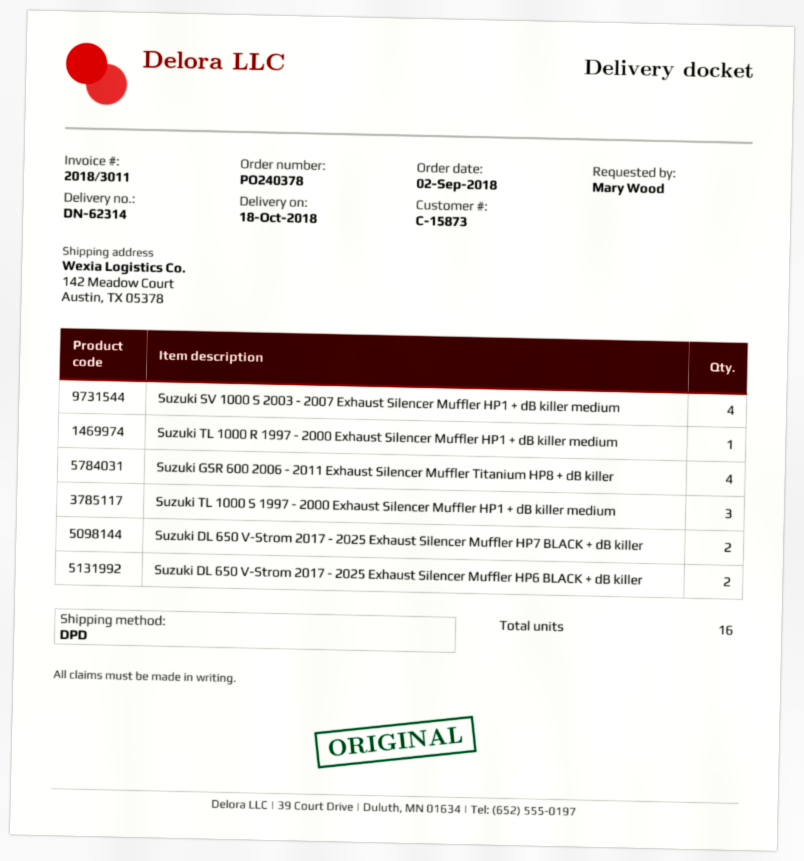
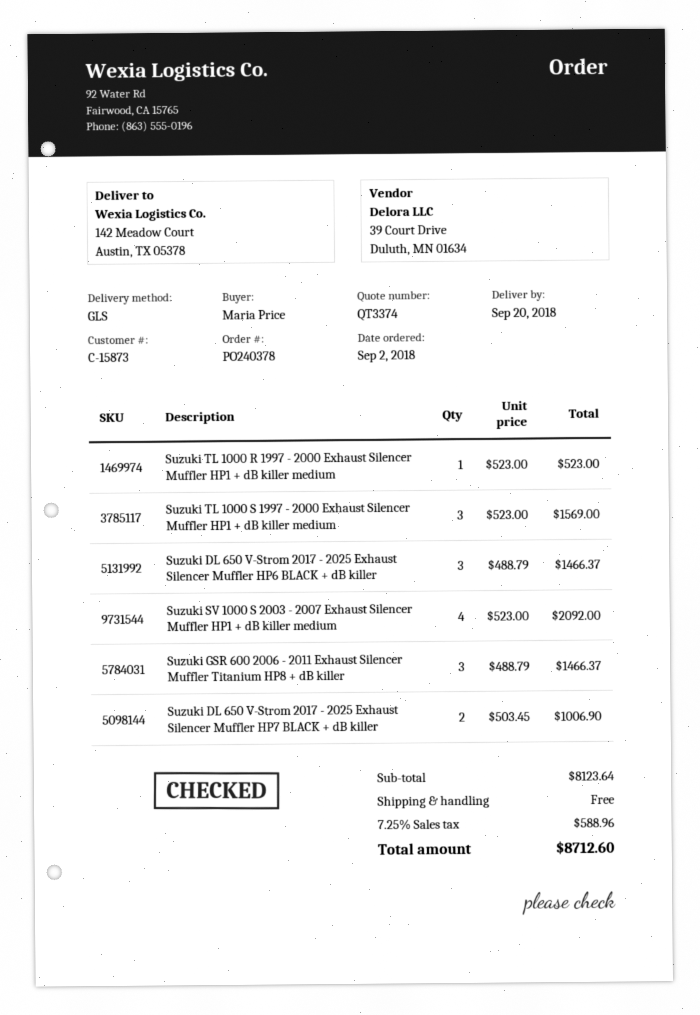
delivery date: 2018-10-18 -> 2018-09-20
ordered by: Mary Wood -> Maria Price
shipping method: DPD -> GLS
Suzuki GSR 600 2006 - 2011 Exhaust Silencer Muffler Titanium HP8 + dB killer: 4 -> 3
Suzuki DL 650 V-Strom 2017 - 2025 Exhaust Silencer Muffler HP6 BLACK + dB killer: 2 -> 3

